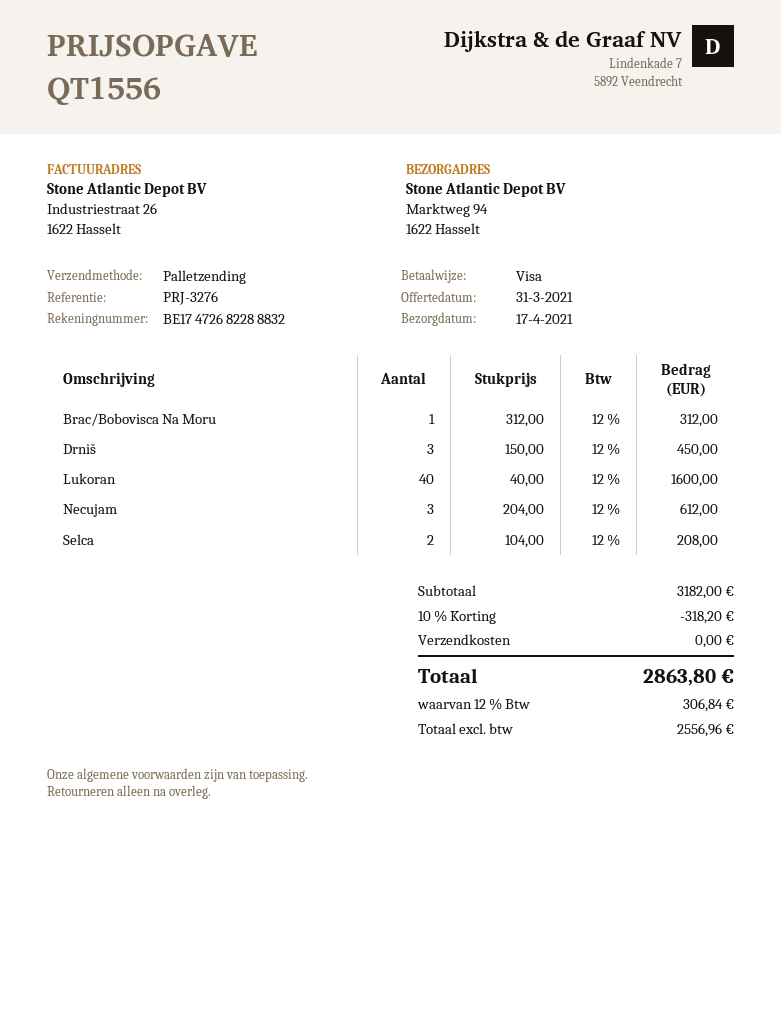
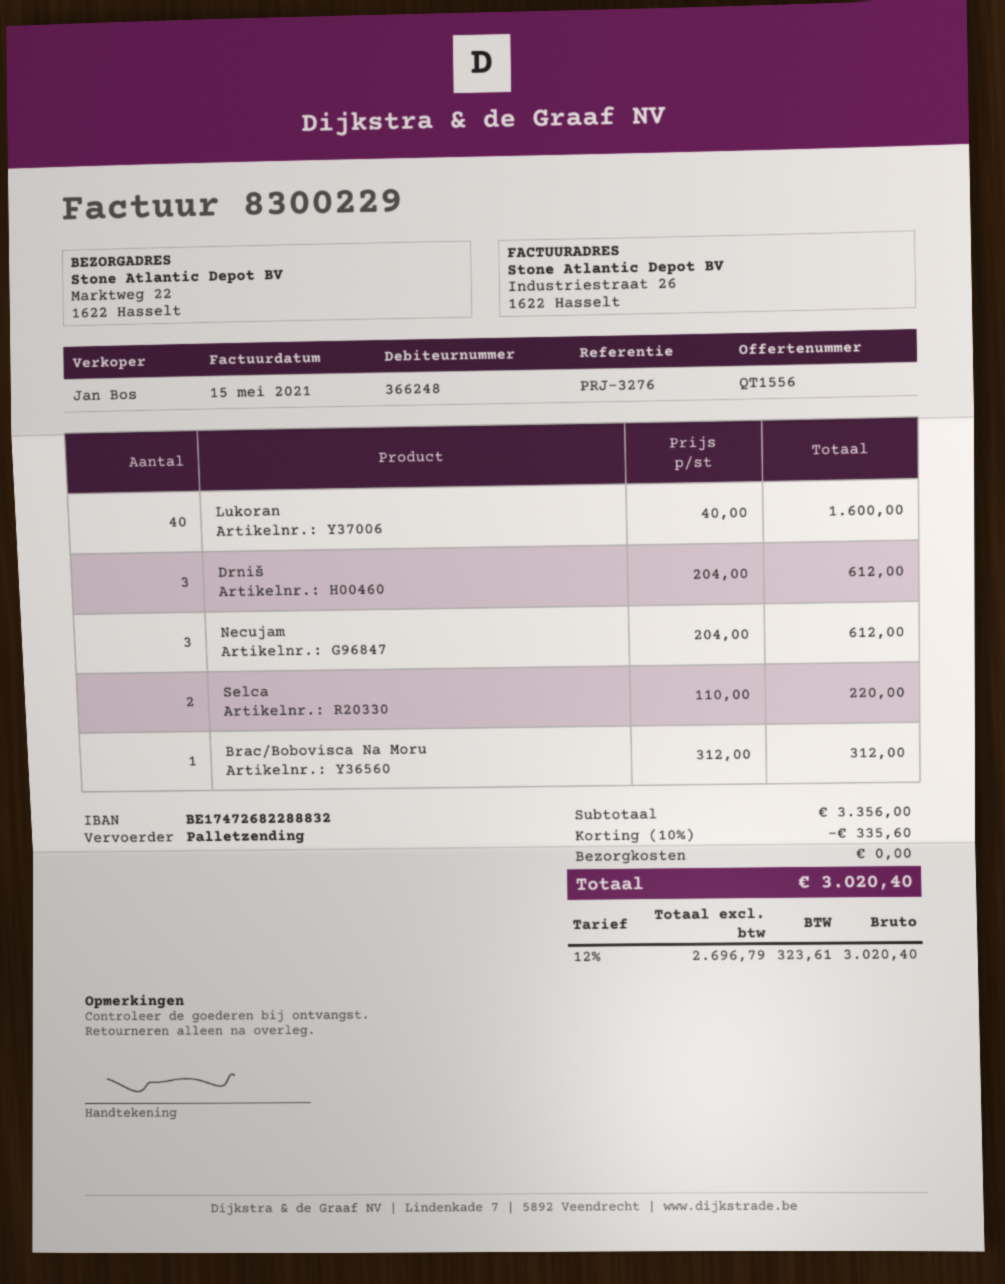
ship to: Marktweg 94, 1622 Hasselt -> Marktweg 22, 1622 Hasselt
Drniš: 3 x 150.00 = 450.00 -> 3 x 204.00 = 612.00
Selca: 2 x 104.00 = 208.00 -> 2 x 110.00 = 220.00
subtotal: 3182.00 -> 3356.00
discount: 10% = 318.20 -> 10% = 335.60
net: 2556.96 -> 2696.79
tax: 12% = 306.84 -> 12% = 323.61
total: 2863.80 -> 3020.40

